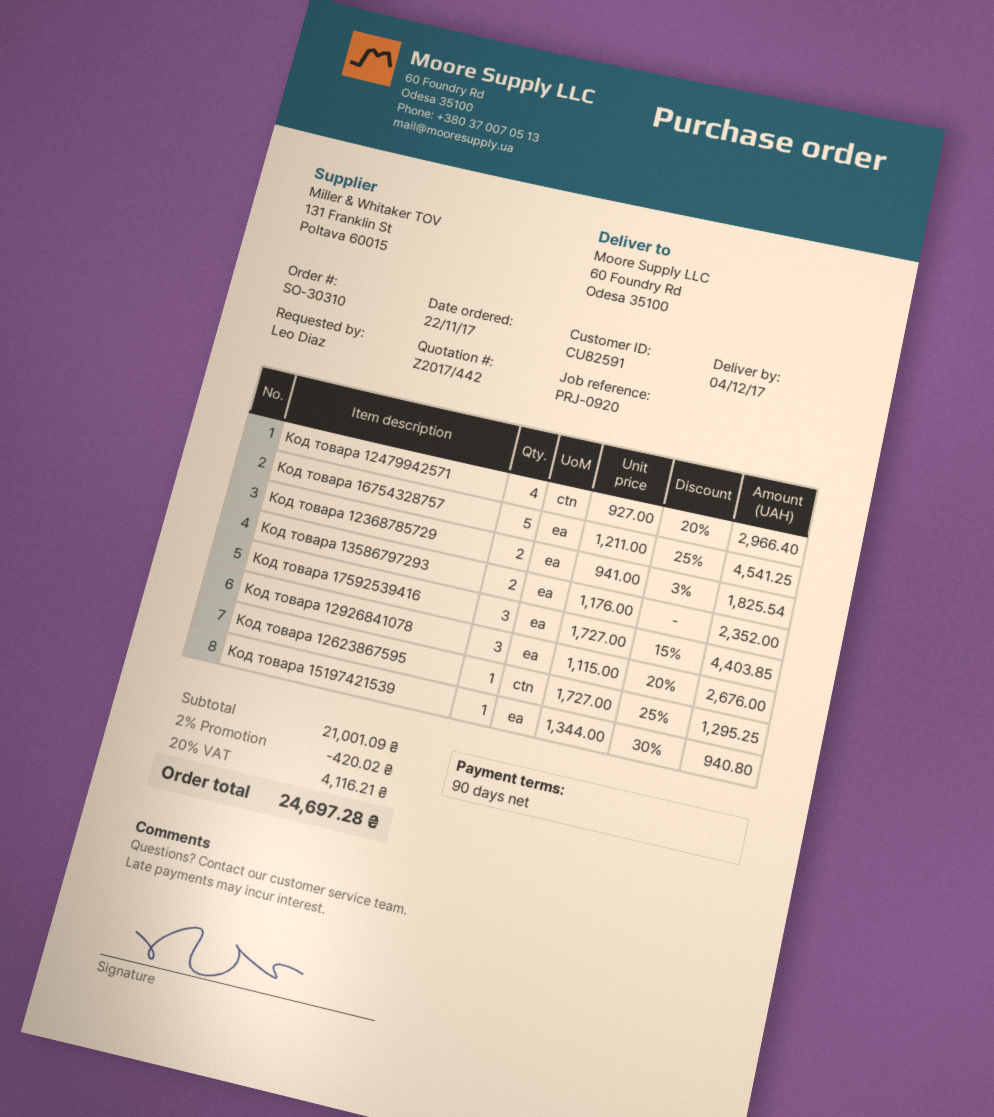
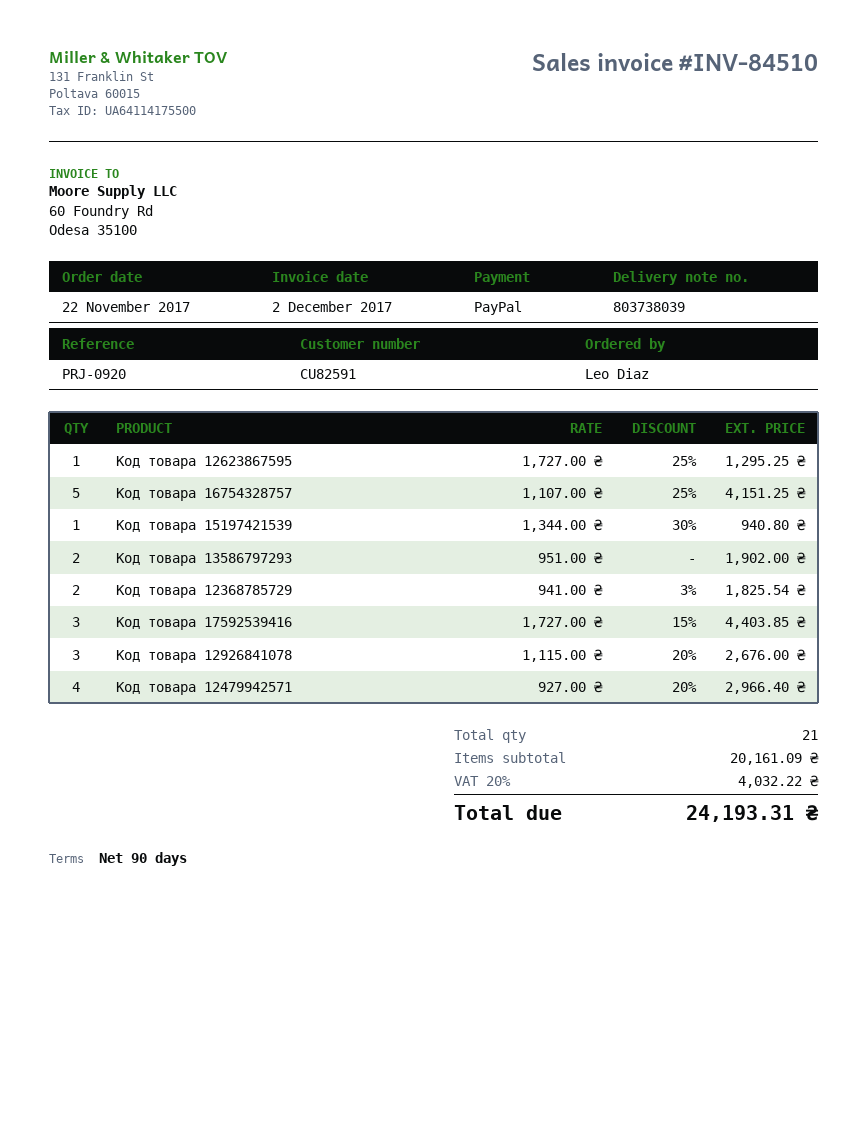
Код товара 16754328757: 5 x 1211.00 - 25% = 4541.25 -> 5 x 1107.00 - 25% = 4151.25
Код товара 13586797293: 2 x 1176.00 = 2352.00 -> 2 x 951.00 = 1902.00
subtotal: 21001.09 -> 20161.09
discount: 2% = 420.02 -> none
tax: 20% = 4116.21 -> 20% = 4032.22
total: 24697.28 -> 24193.31

